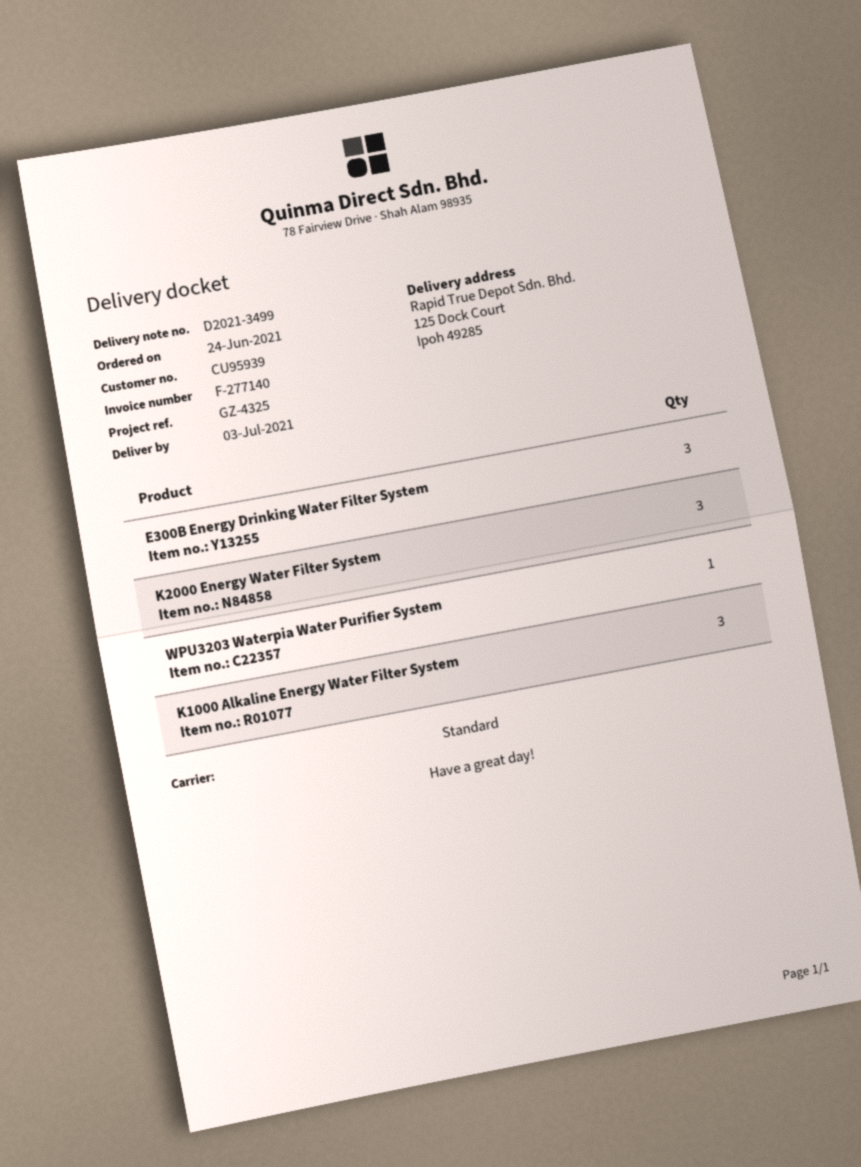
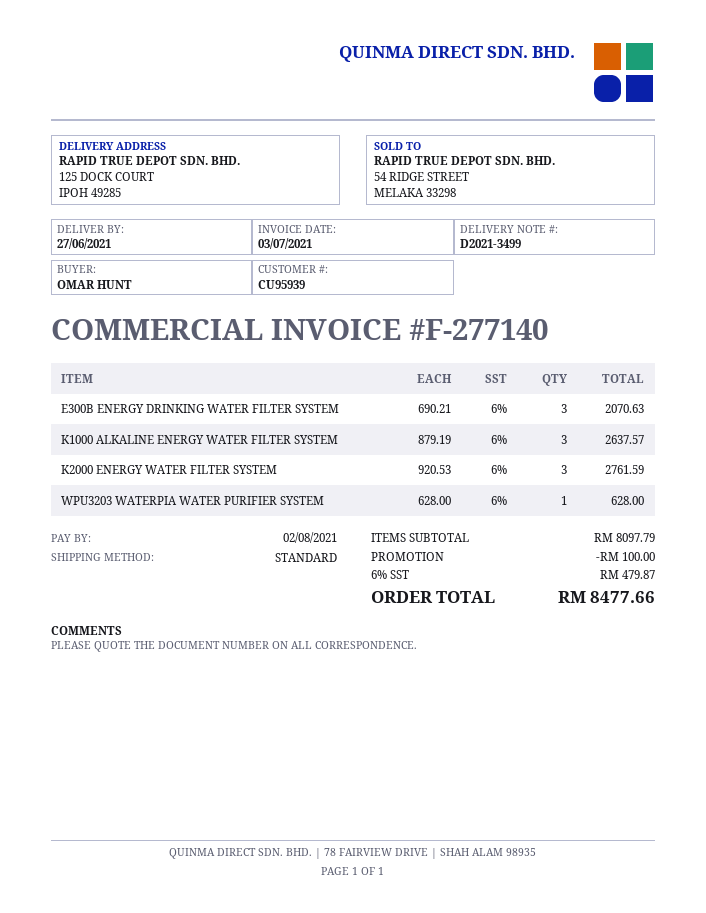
delivery date: 2021-07-03 -> 2021-06-27

